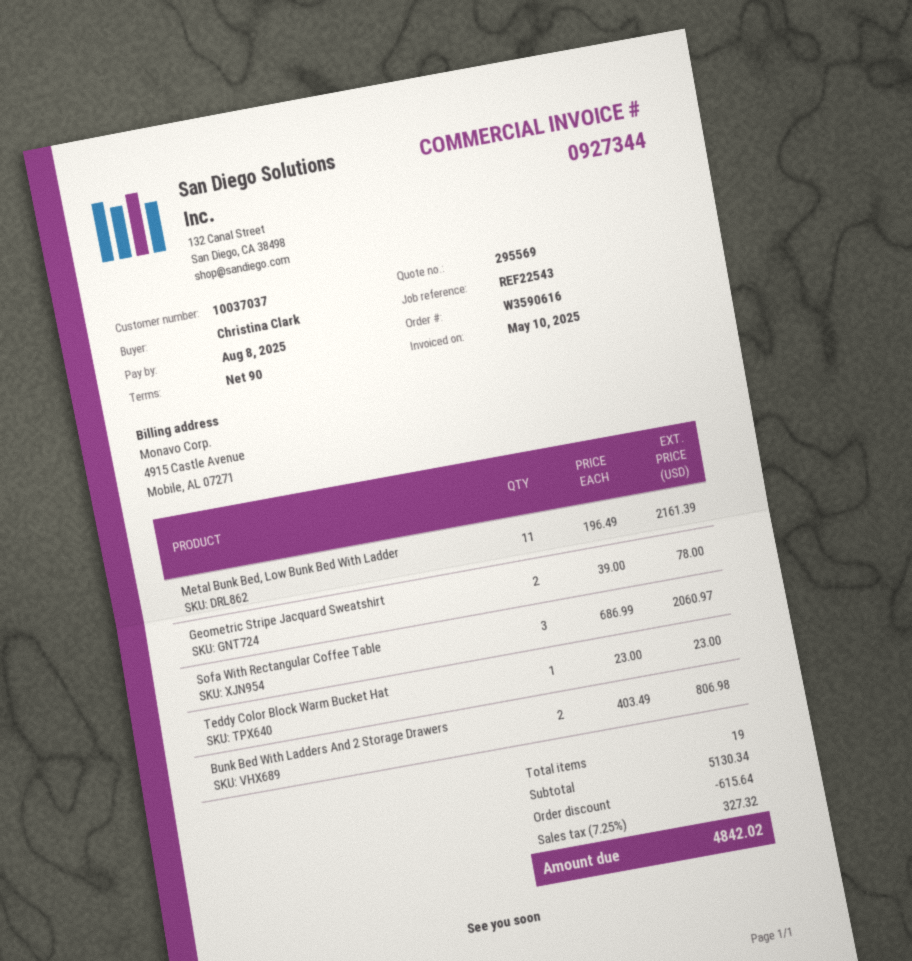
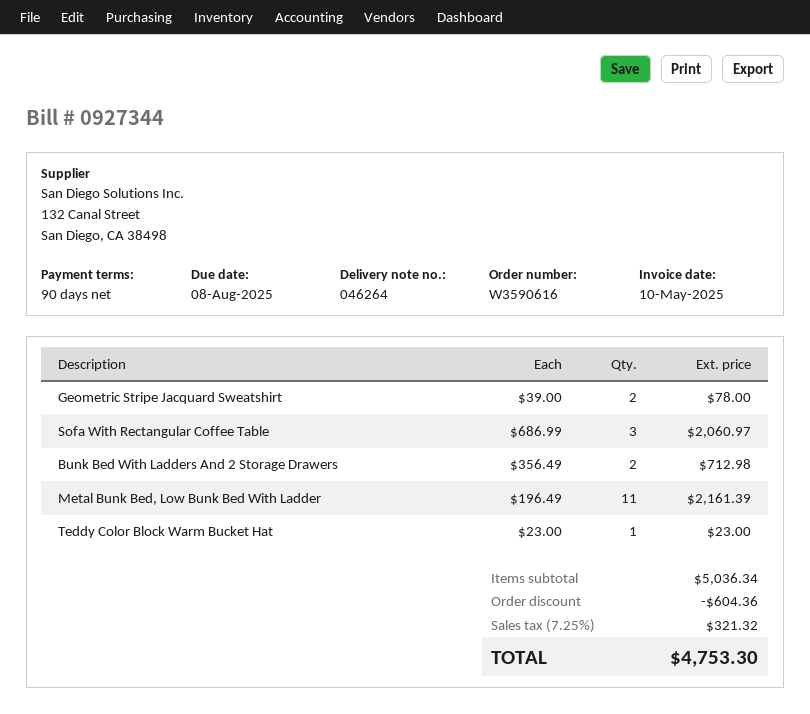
Bunk Bed With Ladders And 2 Storage Drawers: 2 x 403.49 = 806.98 -> 2 x 356.49 = 712.98
subtotal: 5130.34 -> 5036.34
discount: 615.64 -> 604.36
tax: 7.25% = 327.32 -> 7.25% = 321.32
total: 4842.02 -> 4753.30

